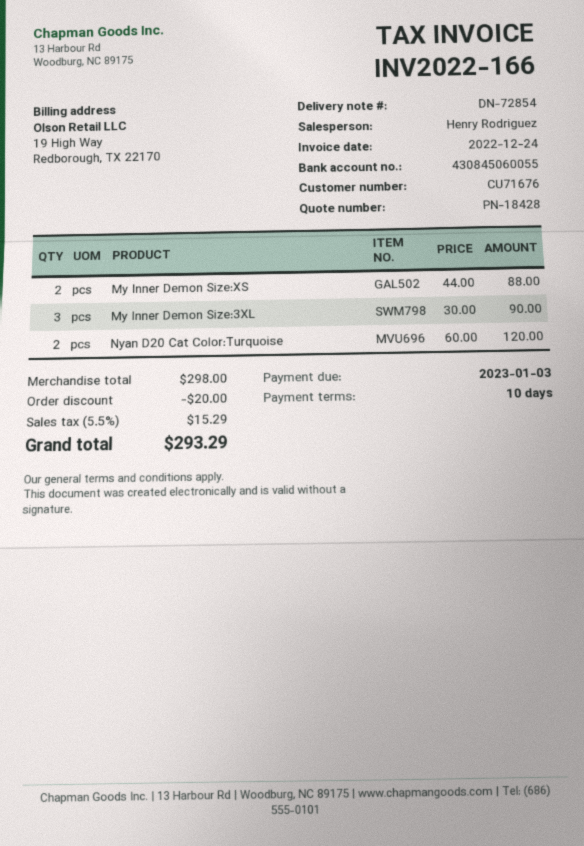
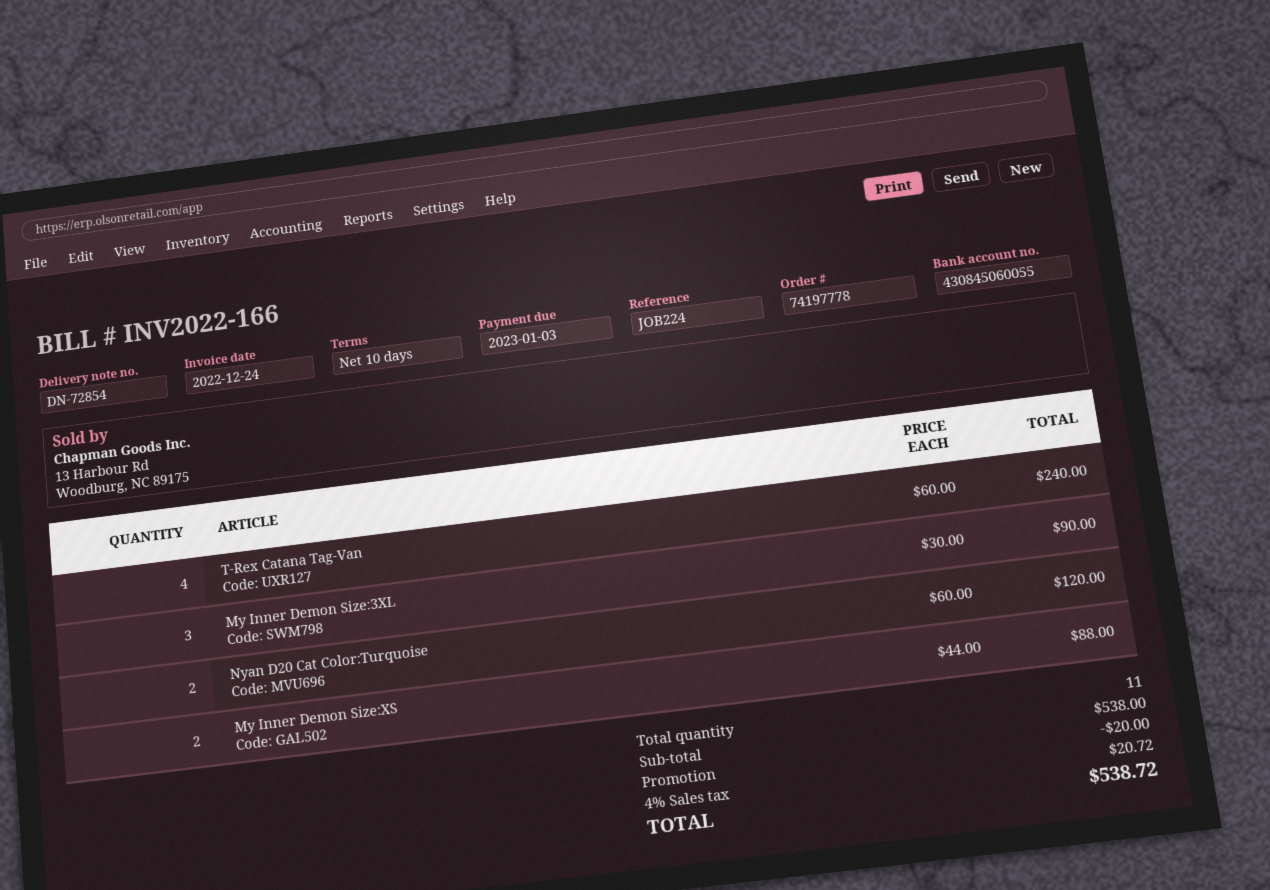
T-Rex Catana Tag-Van: none -> 4 x 60.00 = 240.00
subtotal: 298.00 -> 538.00
tax: 5.5% = 15.29 -> 4% = 20.72
total: 293.29 -> 538.72

